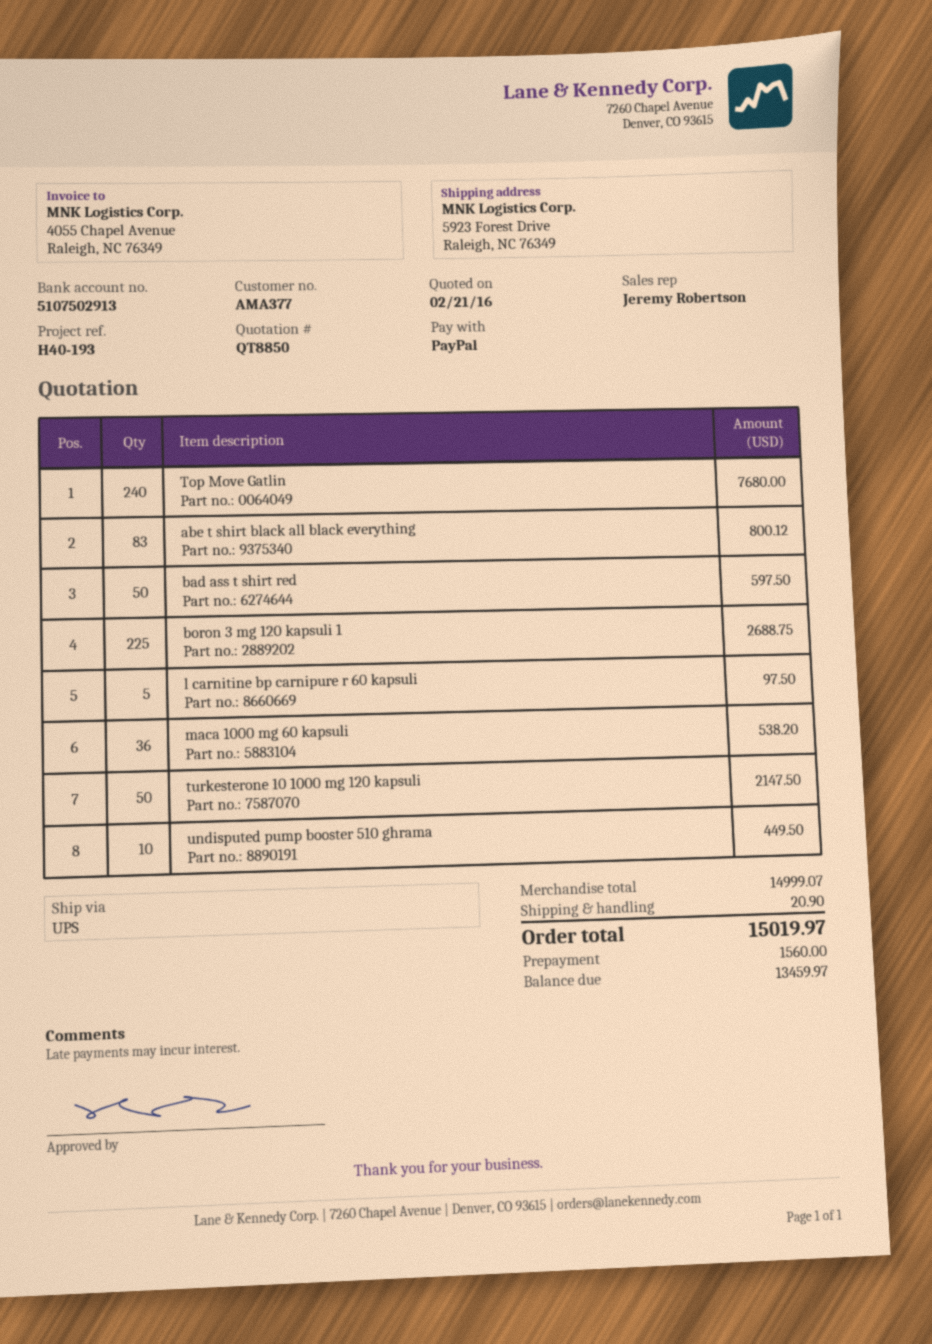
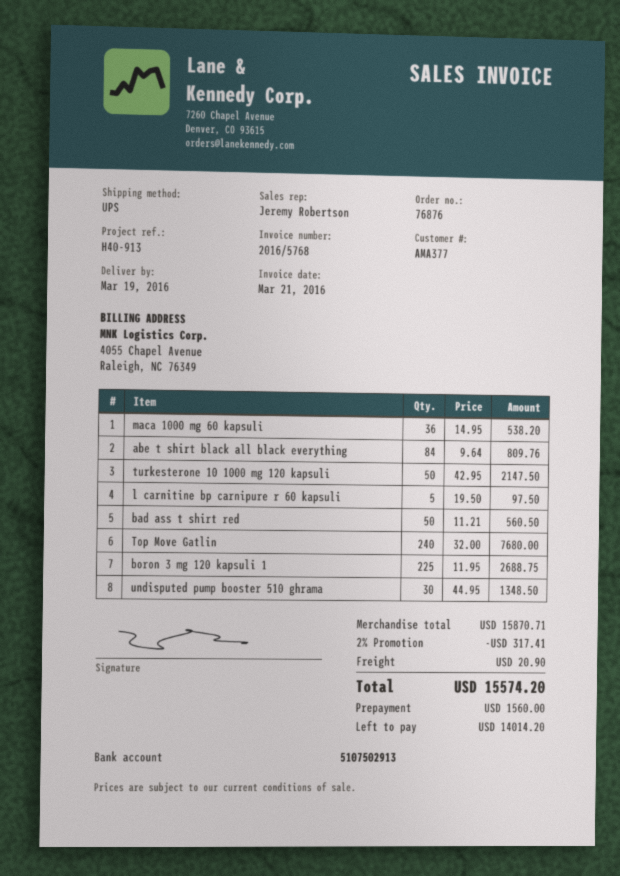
reference: H40-193 -> H40-913
abe t shirt black all black everything: 83 for 800.12 -> 84 for 809.76
bad ass t shirt red: 50 for 597.50 -> 50 for 560.50
undisputed pump booster 510 ghrama: 10 for 449.50 -> 30 for 1348.50
subtotal: 14999.07 -> 15870.71
discount: none -> 2% = 317.41
total: 15019.97 -> 15574.20
balance: 13459.97 -> 14014.20

